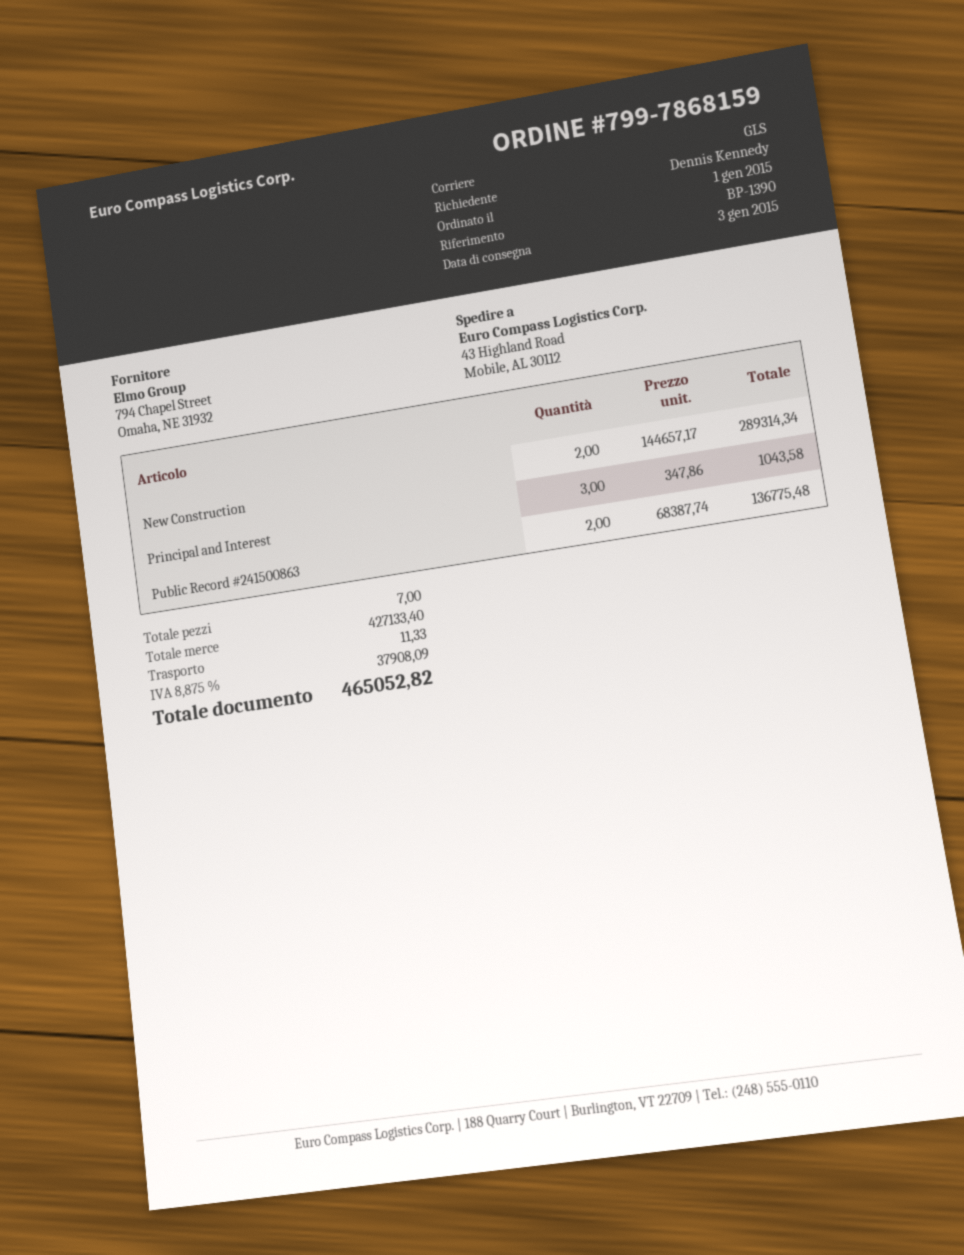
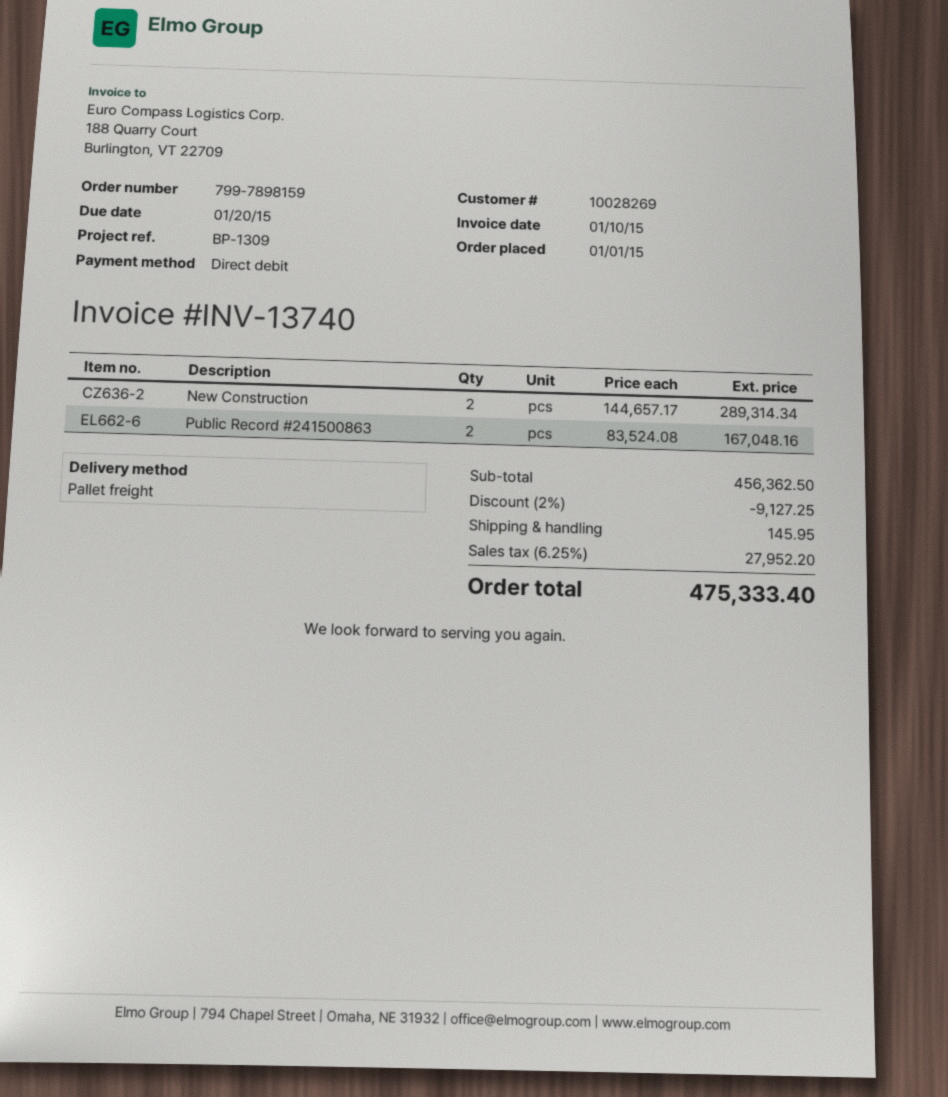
order number: 799-7868159 -> 799-7898159
reference: BP-1390 -> BP-1309
shipping method: GLS -> pallet freight
Principal and Interest: 3 x 347.86 = 1043.58 -> none
Public Record #241500863: 2 x 68387.74 = 136775.48 -> 2 x 83524.08 = 167048.16
subtotal: 427133.40 -> 456362.50
discount: none -> 2% = 9127.25
shipping: 11.33 -> 145.95
tax: 8.875% = 37908.09 -> 6.25% = 27952.20
total: 465052.82 -> 475333.40

